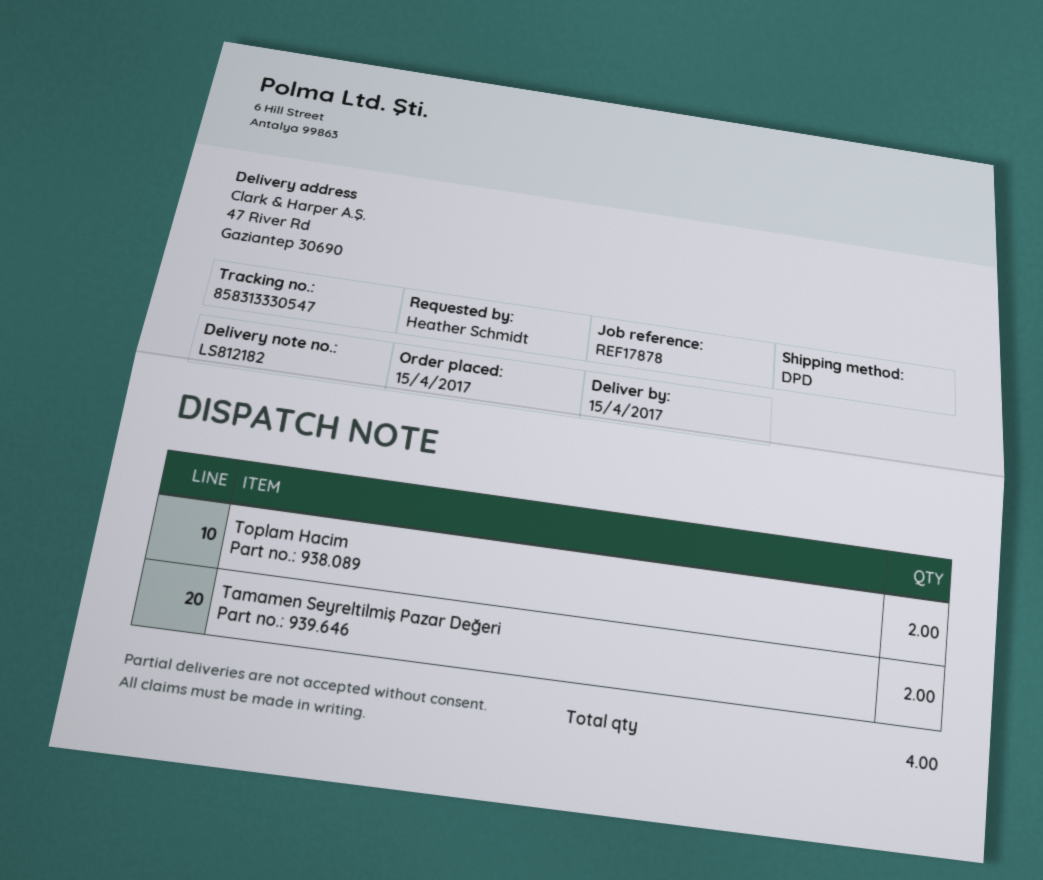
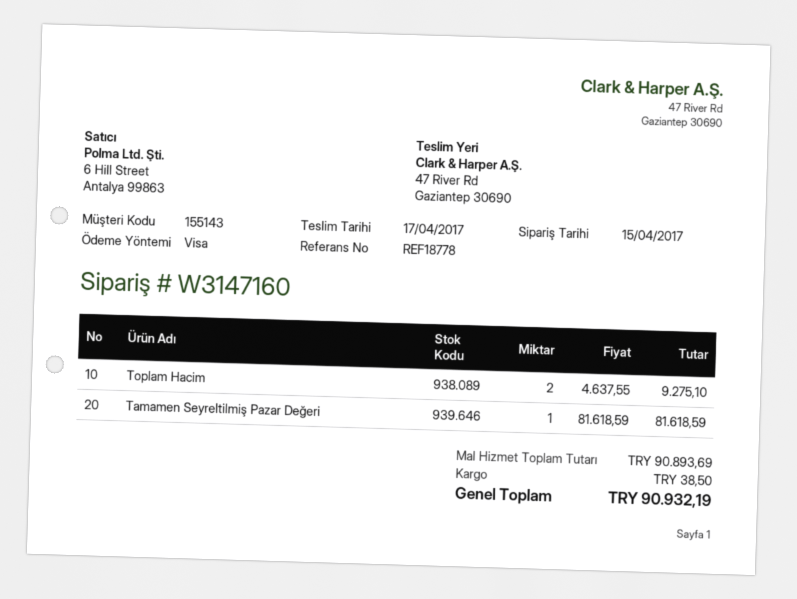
delivery date: 2017-04-15 -> 2017-04-17
reference: REF17878 -> REF18778
Tamamen Seyreltilmiş Pazar Değeri: 2 -> 1

